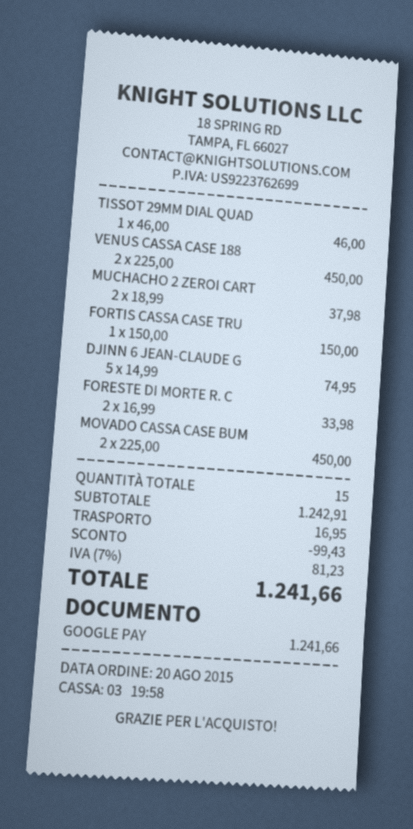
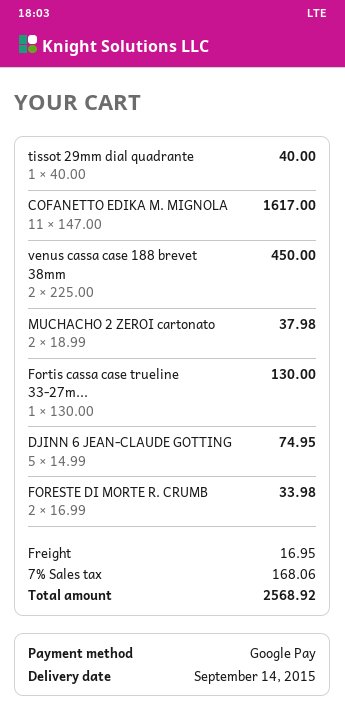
TISSOT 29MM DIAL QUAD: 1 x 46.00 = 46.00 -> 1 x 40.00 = 40.00
FORTIS CASSA CASE TRU: 1 x 150.00 = 150.00 -> 1 x 130.00 = 130.00
MOVADO CASSA CASE BUM: 2 x 225.00 = 450.00 -> none
COFANETTO EDIKA M. MIGNOLA: none -> 11 x 147.00 = 1617.00
discount: 99.43 -> none
tax: 7% = 81.23 -> 7% = 168.06
total: 1241.66 -> 2568.92

